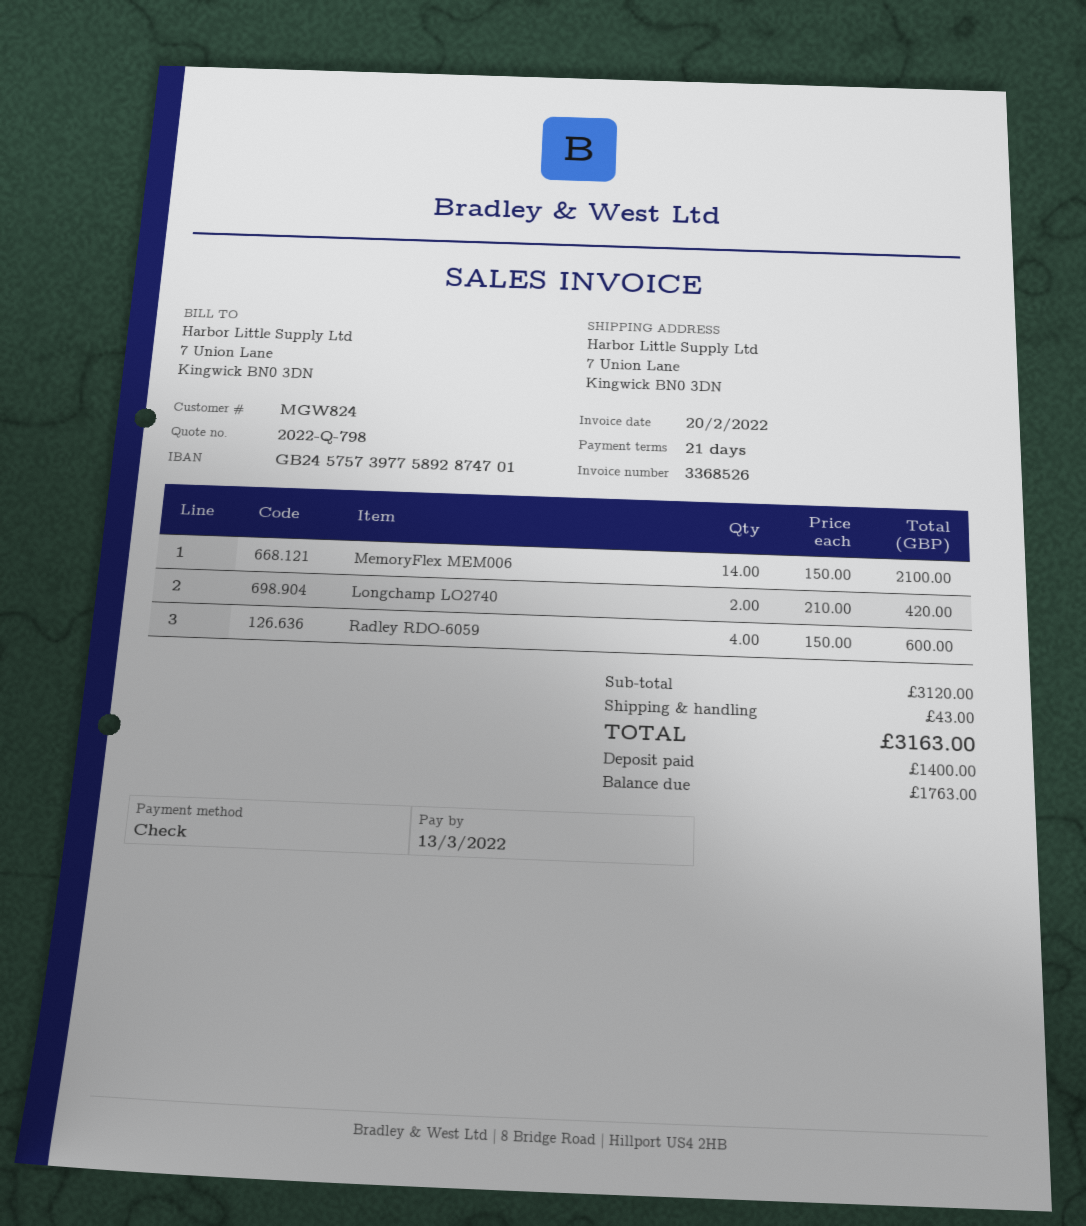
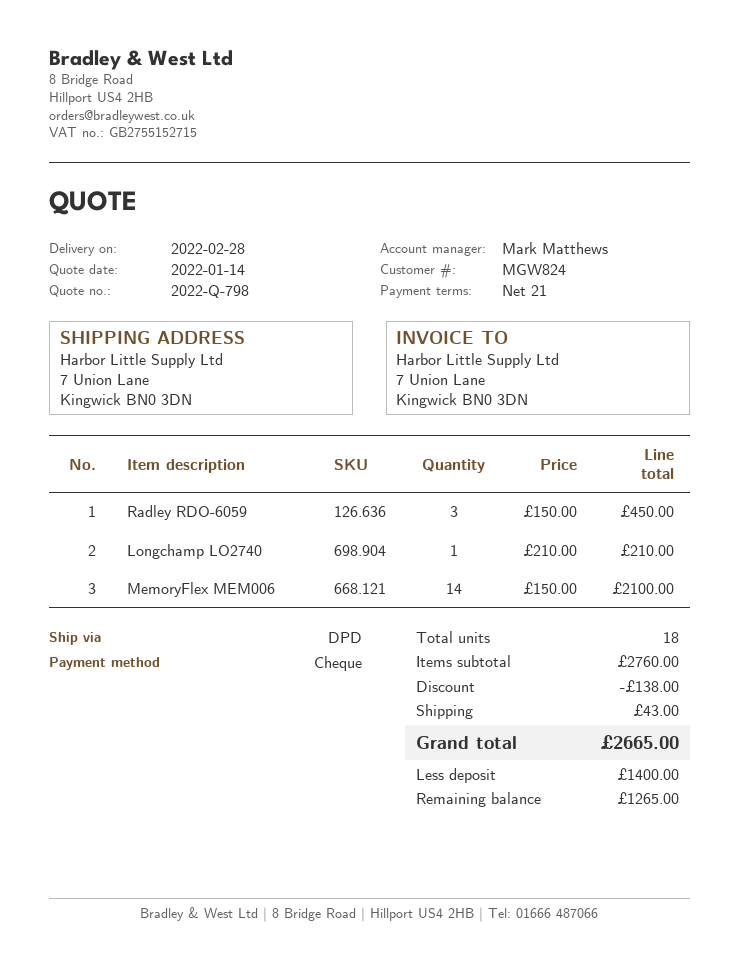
Longchamp LO2740: 2 x 210.00 = 420.00 -> 1 x 210.00 = 210.00
Radley RDO-6059: 4 x 150.00 = 600.00 -> 3 x 150.00 = 450.00
subtotal: 3120.00 -> 2760.00
discount: none -> 138.00
total: 3163.00 -> 2665.00
balance: 1763.00 -> 1265.00

